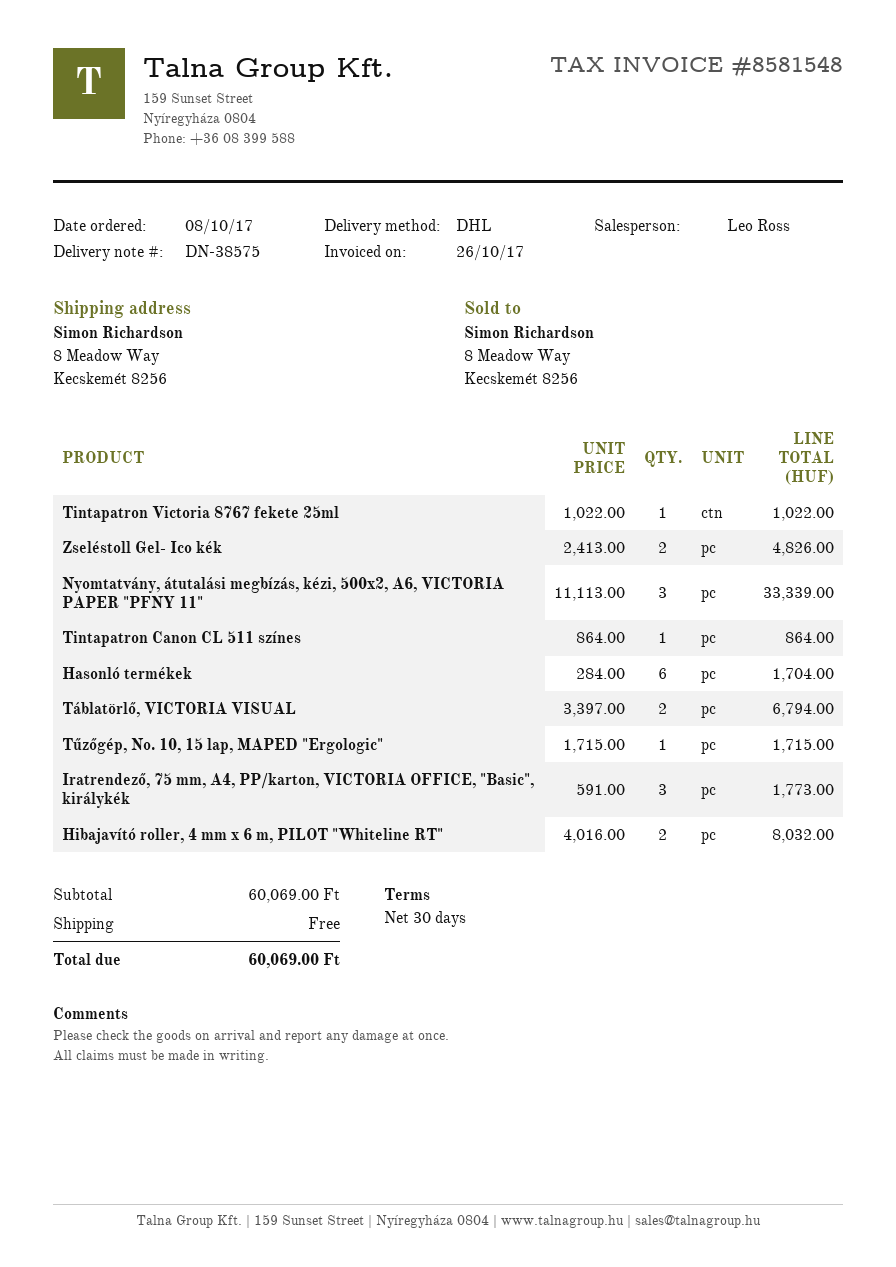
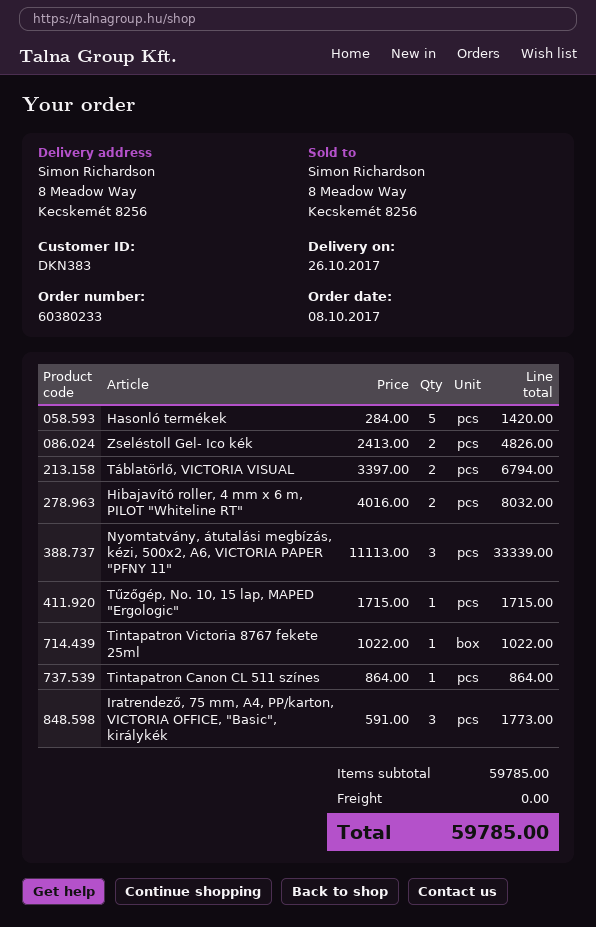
Hasonló termékek: 6 x 284.00 = 1704.00 -> 5 x 284.00 = 1420.00
subtotal: 60069.00 -> 59785.00
total: 60069.00 -> 59785.00

